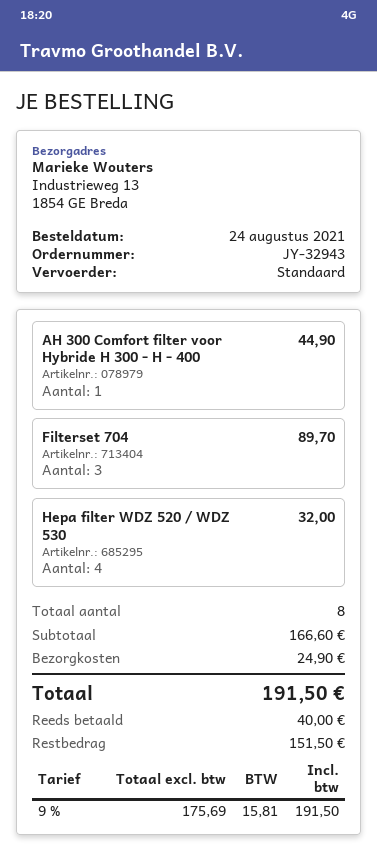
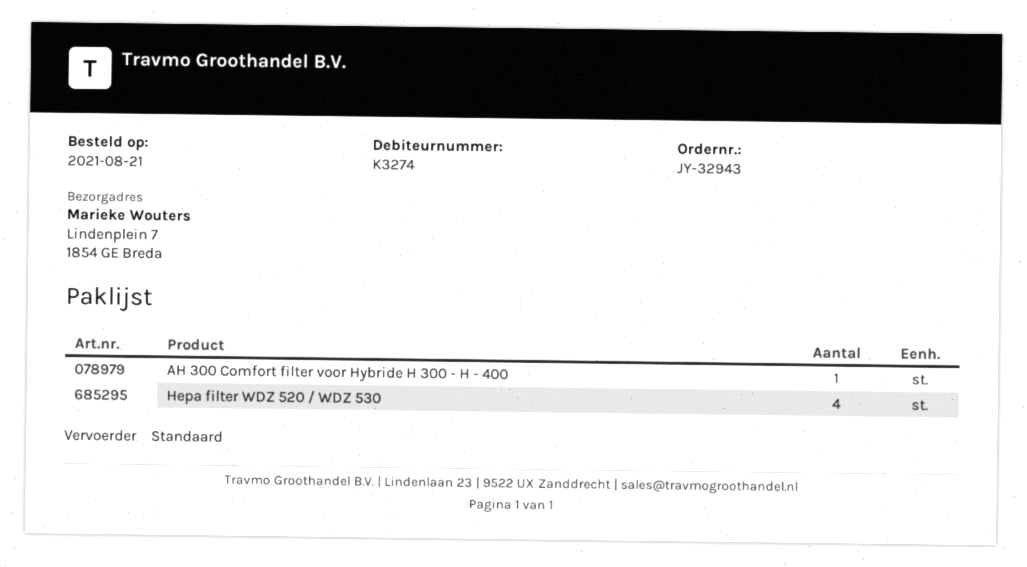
order date: 2021-08-24 -> 2021-08-21
ship to: Industrieweg 13, 1854 GE Breda -> Lindenplein 7, 1854 GE Breda
Filterset 704: 3 -> none

